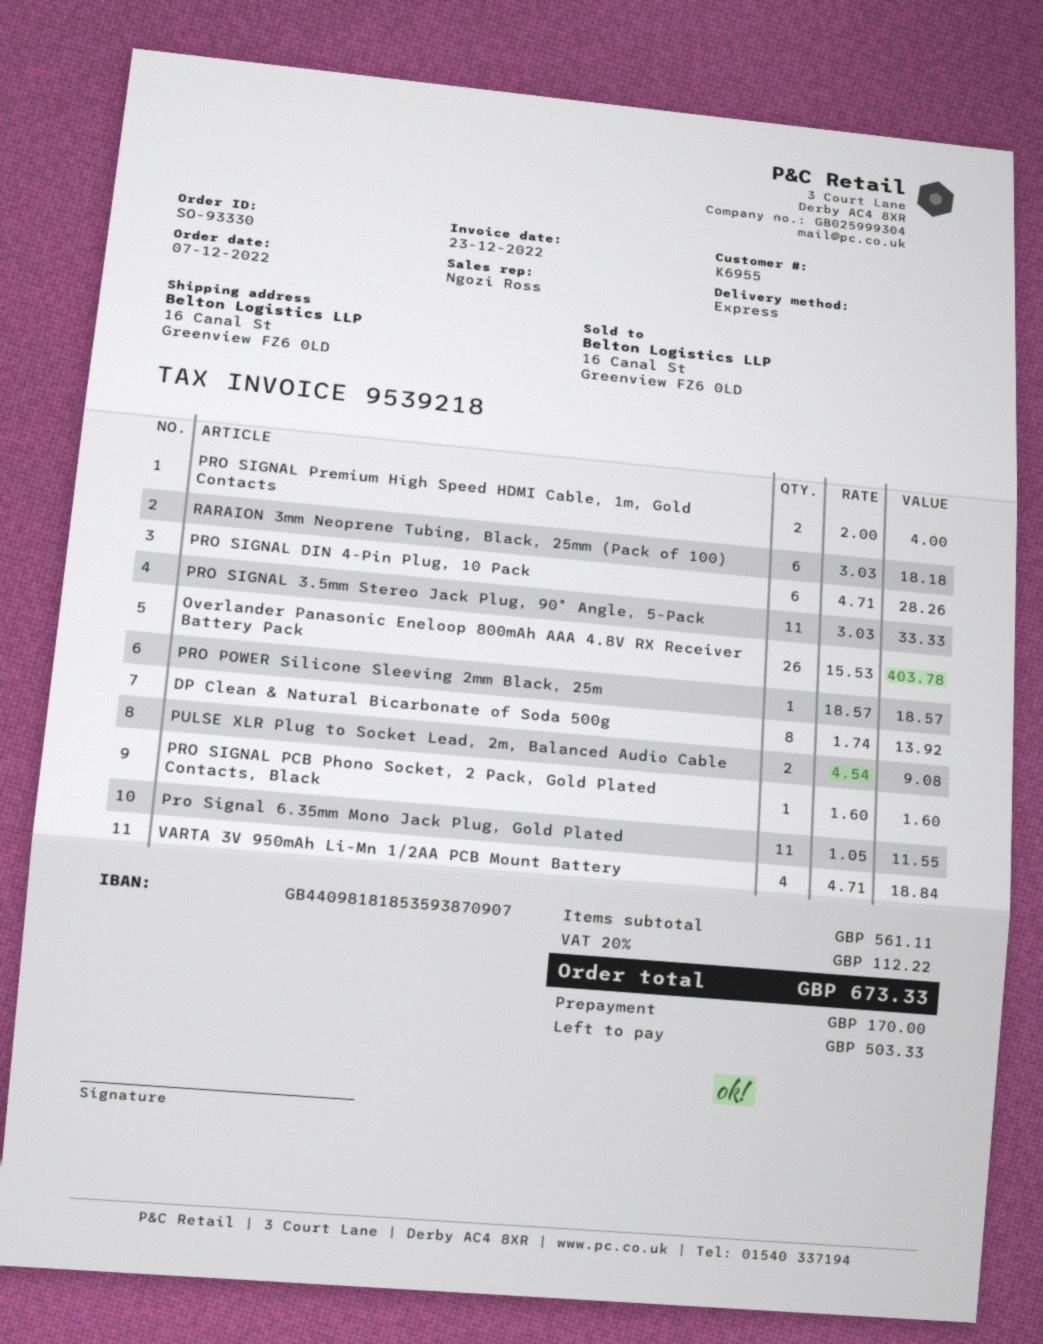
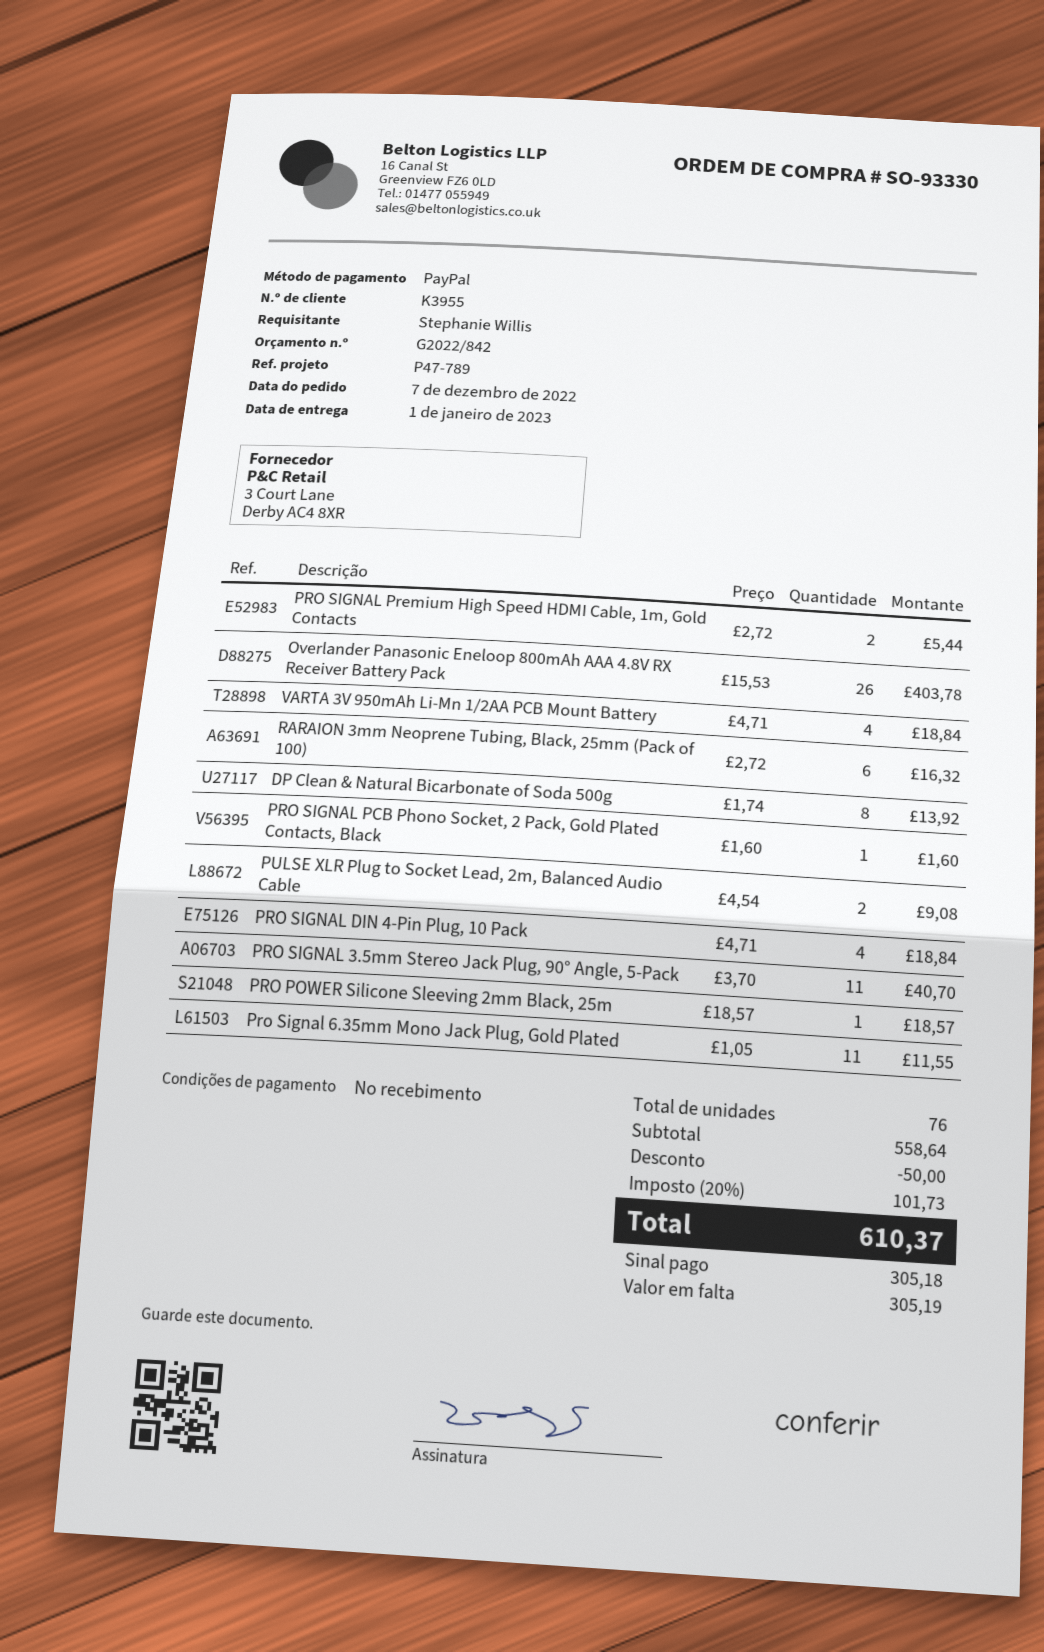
customer number: K6955 -> K3955
PRO SIGNAL Premium High Speed HDMI Cable, 1m, Gold Contacts: 2 x 2.00 = 4.00 -> 2 x 2.72 = 5.44
RARAION 3mm Neoprene Tubing, Black, 25mm (Pack of 100): 6 x 3.03 = 18.18 -> 6 x 2.72 = 16.32
PRO SIGNAL DIN 4-Pin Plug, 10 Pack: 6 x 4.71 = 28.26 -> 4 x 4.71 = 18.84
PRO SIGNAL 3.5mm Stereo Jack Plug, 90° Angle, 5-Pack: 11 x 3.03 = 33.33 -> 11 x 3.70 = 40.70
subtotal: 561.11 -> 558.64
discount: none -> 50.00
tax: 20% = 112.22 -> 20% = 101.73
total: 673.33 -> 610.37
deposit: 170.00 -> 305.18
balance: 503.33 -> 305.19

